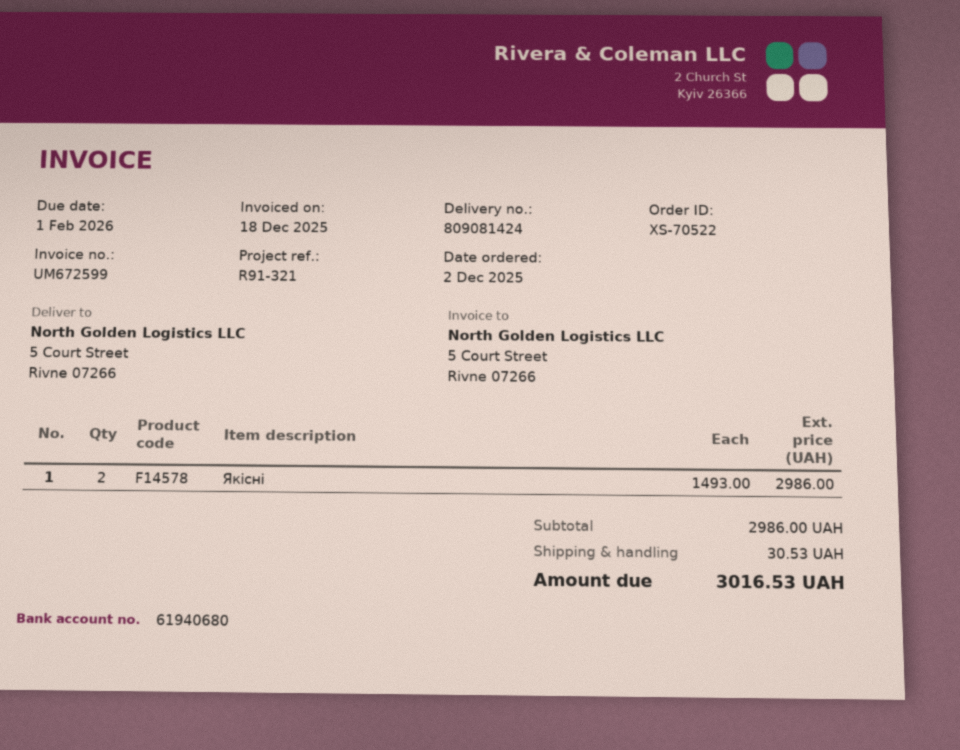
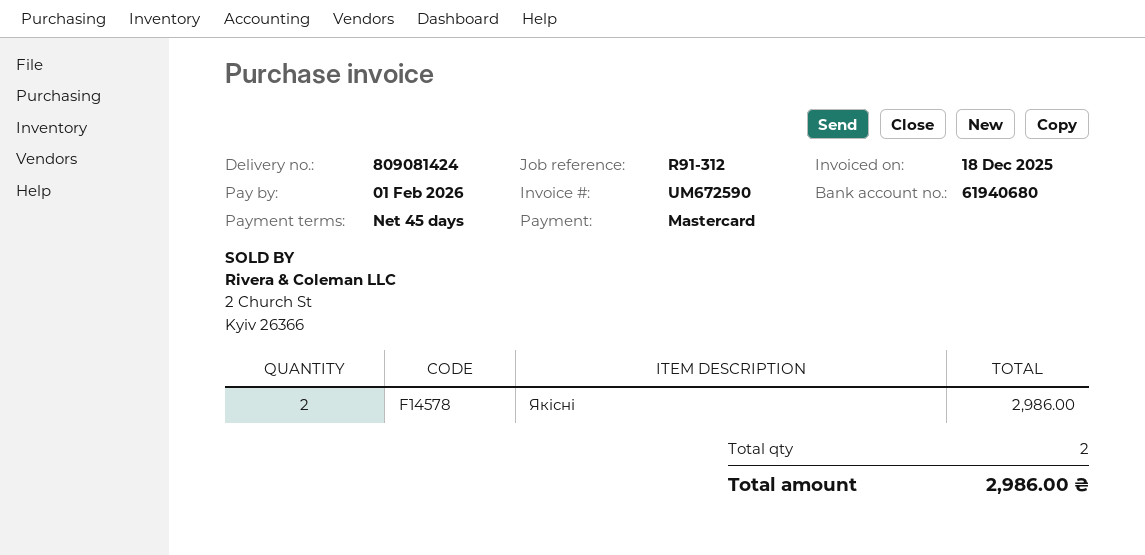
invoice number: UM672599 -> UM672590
reference: R91-321 -> R91-312
shipping: 30.53 -> none
total: 3016.53 -> 2986.00

